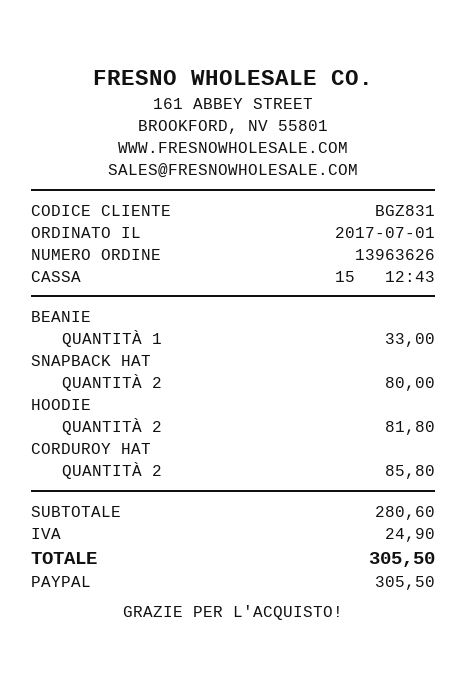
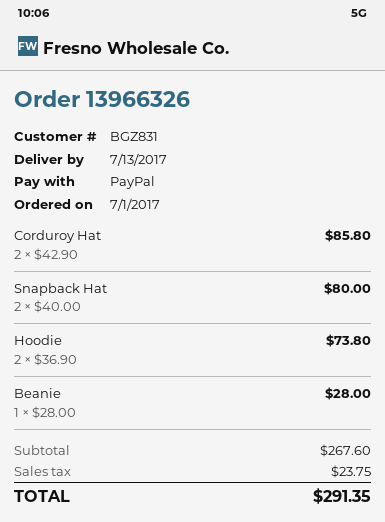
order number: 13963626 -> 13966326
BEANIE: 1 for 33.00 -> 1 for 28.00
HOODIE: 2 for 81.80 -> 2 for 73.80
subtotal: 280.60 -> 267.60
tax: 24.90 -> 23.75
total: 305.50 -> 291.35

